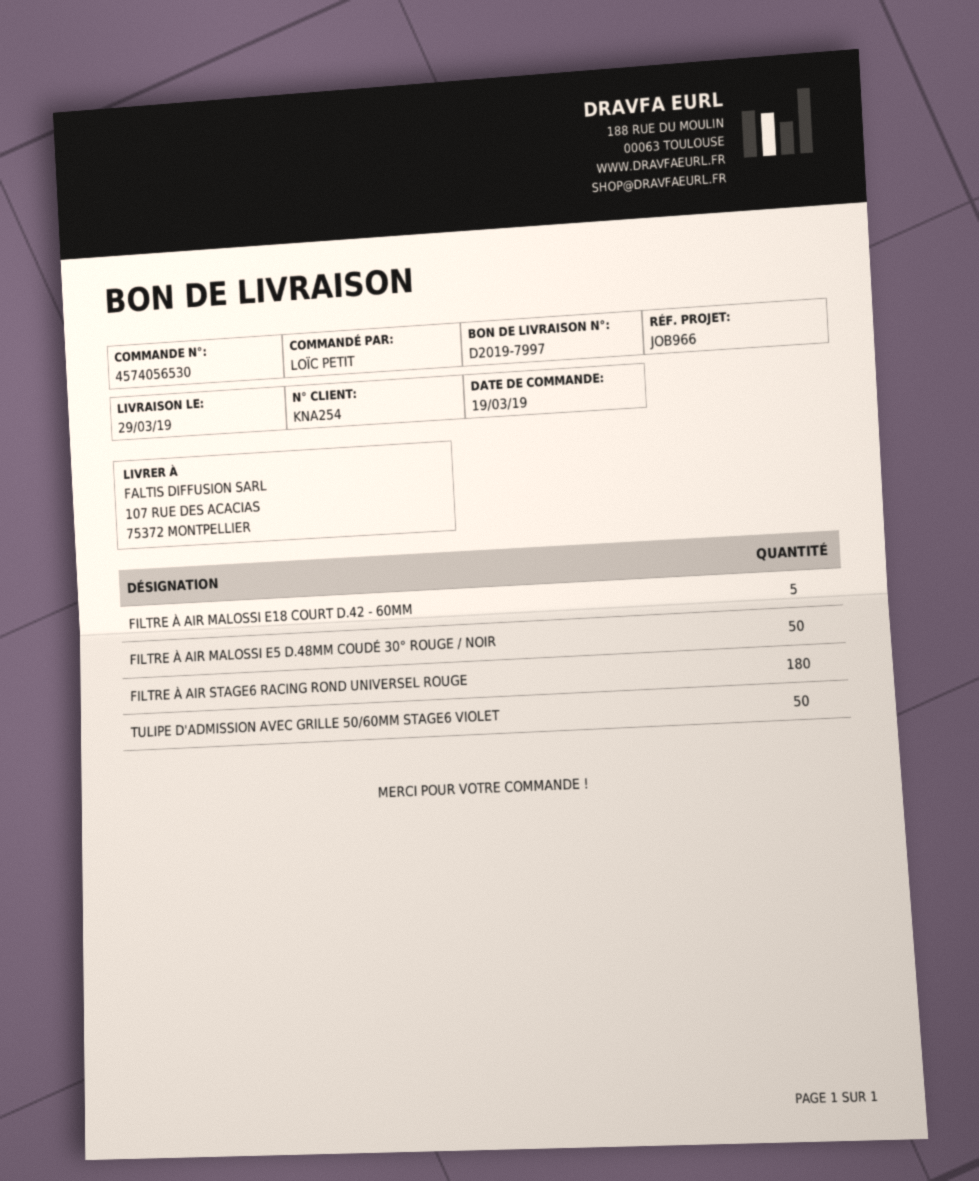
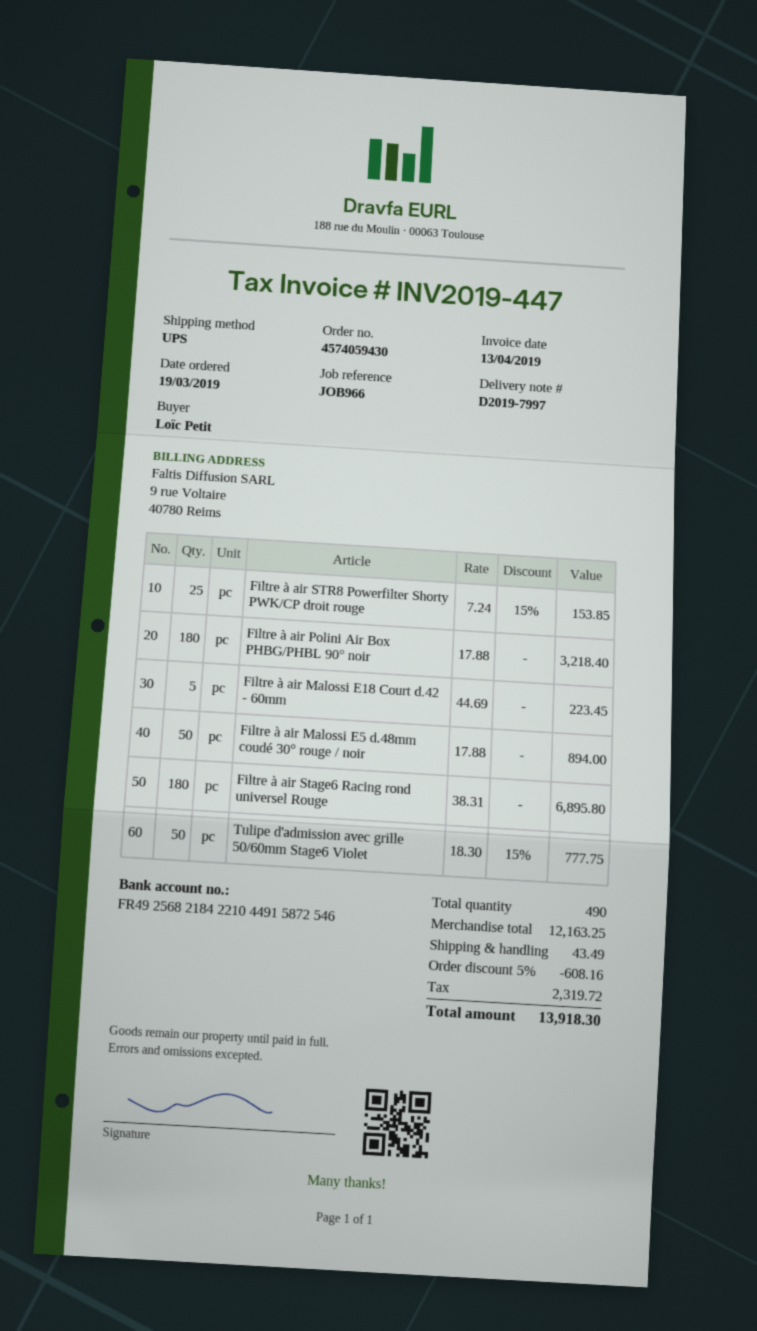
order number: 4574056530 -> 4574059430
Filtre à air STR8 Powerfilter Shorty PWK/CP droit rouge: none -> 25
Filtre à air Polini Air Box PHBG/PHBL 90° noir: none -> 180

